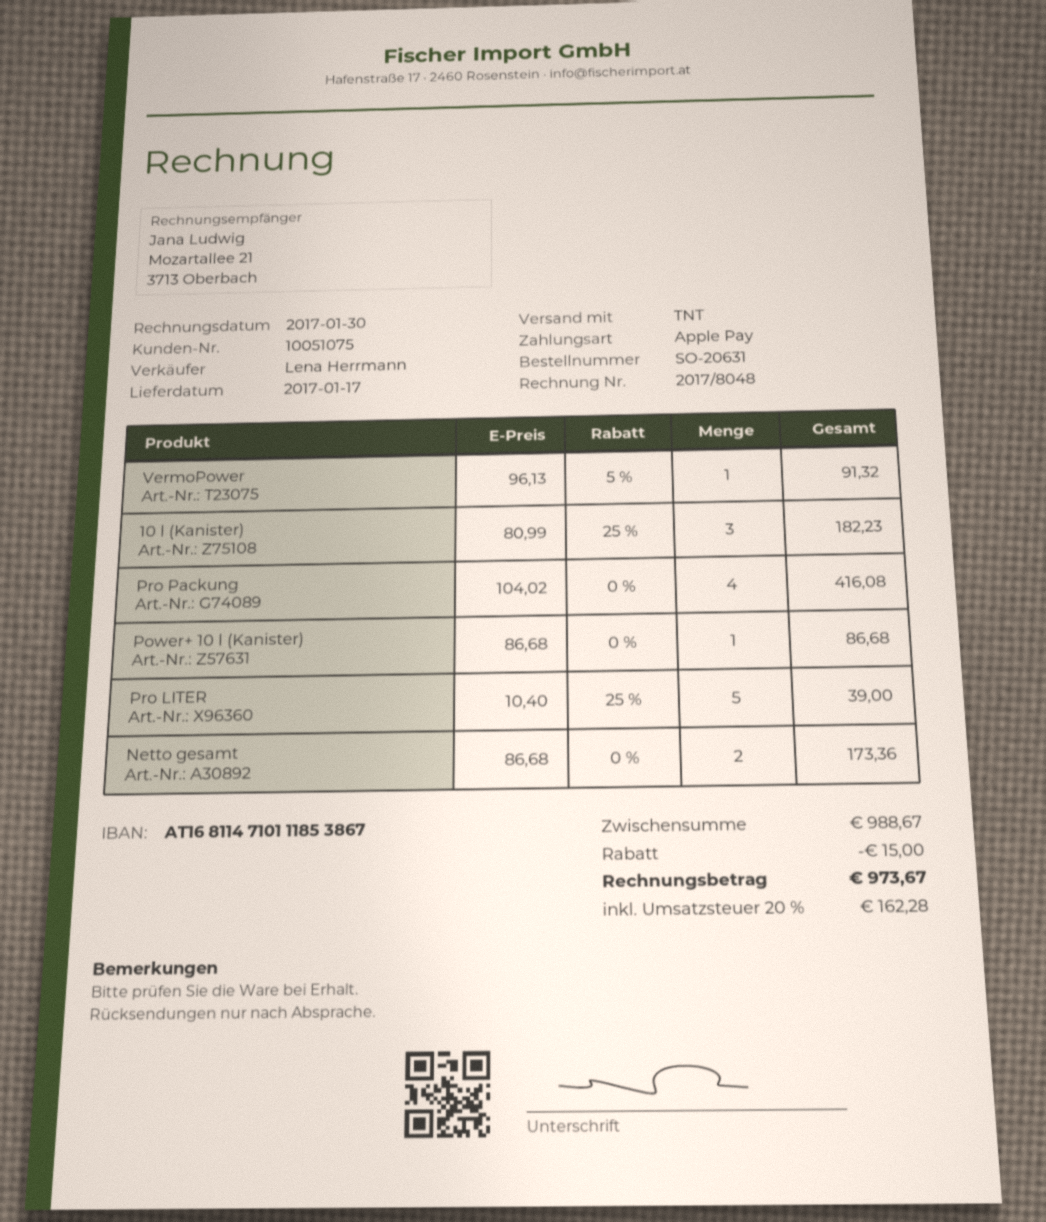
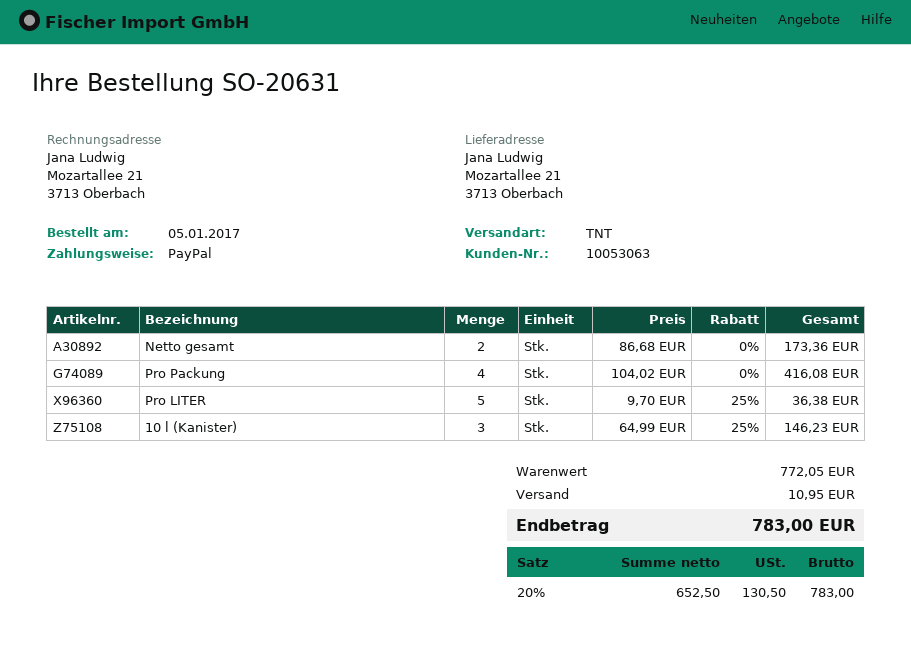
customer number: 10051075 -> 10053063
payment method: Apple Pay -> PayPal
VermoPower: 1 x 96.13 - 5% = 91.32 -> none
10 l (Kanister): 3 x 80.99 - 25% = 182.23 -> 3 x 64.99 - 25% = 146.23
Power+ 10 l (Kanister): 1 x 86.68 = 86.68 -> none
Pro LITER: 5 x 10.40 - 25% = 39.00 -> 5 x 9.70 - 25% = 36.38
subtotal: 988.67 -> 772.05
discount: 15.00 -> none
shipping: none -> 10.95
tax: 20% = 162.28 -> 20% = 130.50
total: 973.67 -> 783.00

